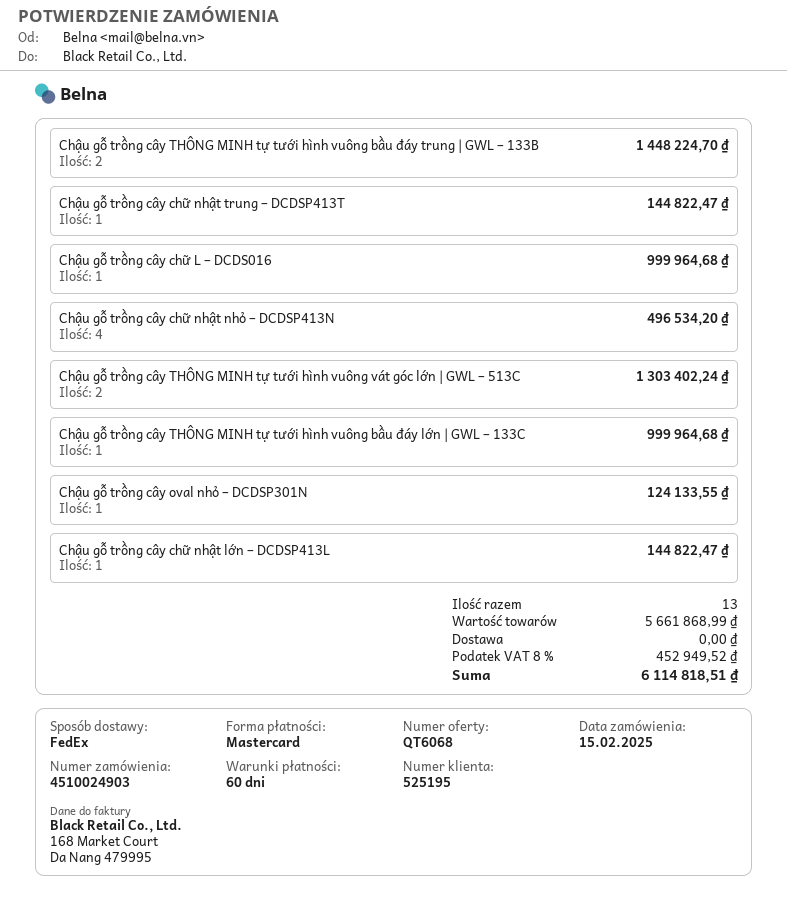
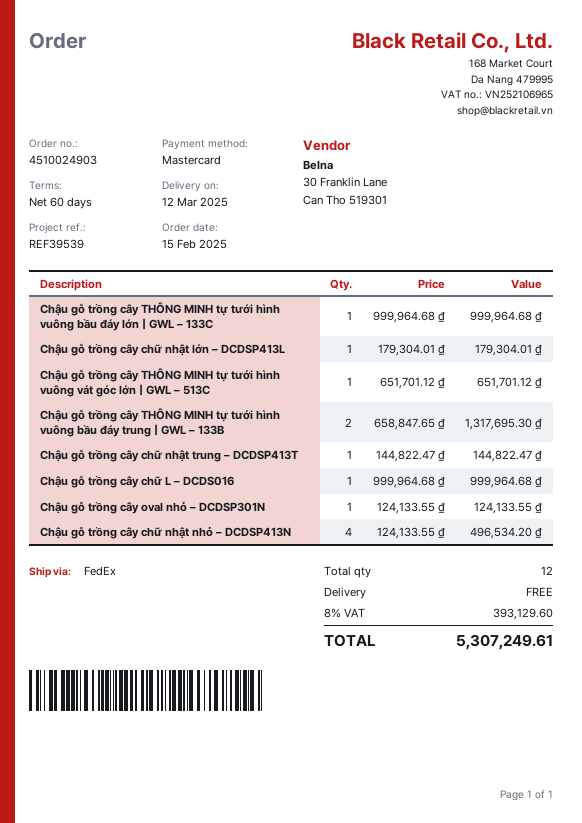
Chậu gỗ trồng cây THÔNG MINH tự tưới hình vuông bầu đáy trung | GWL – 133B: 2 for 1448224.70 -> 2 for 1317695.30
Chậu gỗ trồng cây THÔNG MINH tự tưới hình vuông vát góc lớn | GWL – 513C: 2 for 1303402.24 -> 1 for 651701.12
Chậu gỗ trồng cây chữ nhật lớn – DCDSP413L: 1 for 144822.47 -> 1 for 179304.01
total quantity: 13 -> 12
tax: 8% = 452949.52 -> 8% = 393129.60
total: 6114818.51 -> 5307249.61

